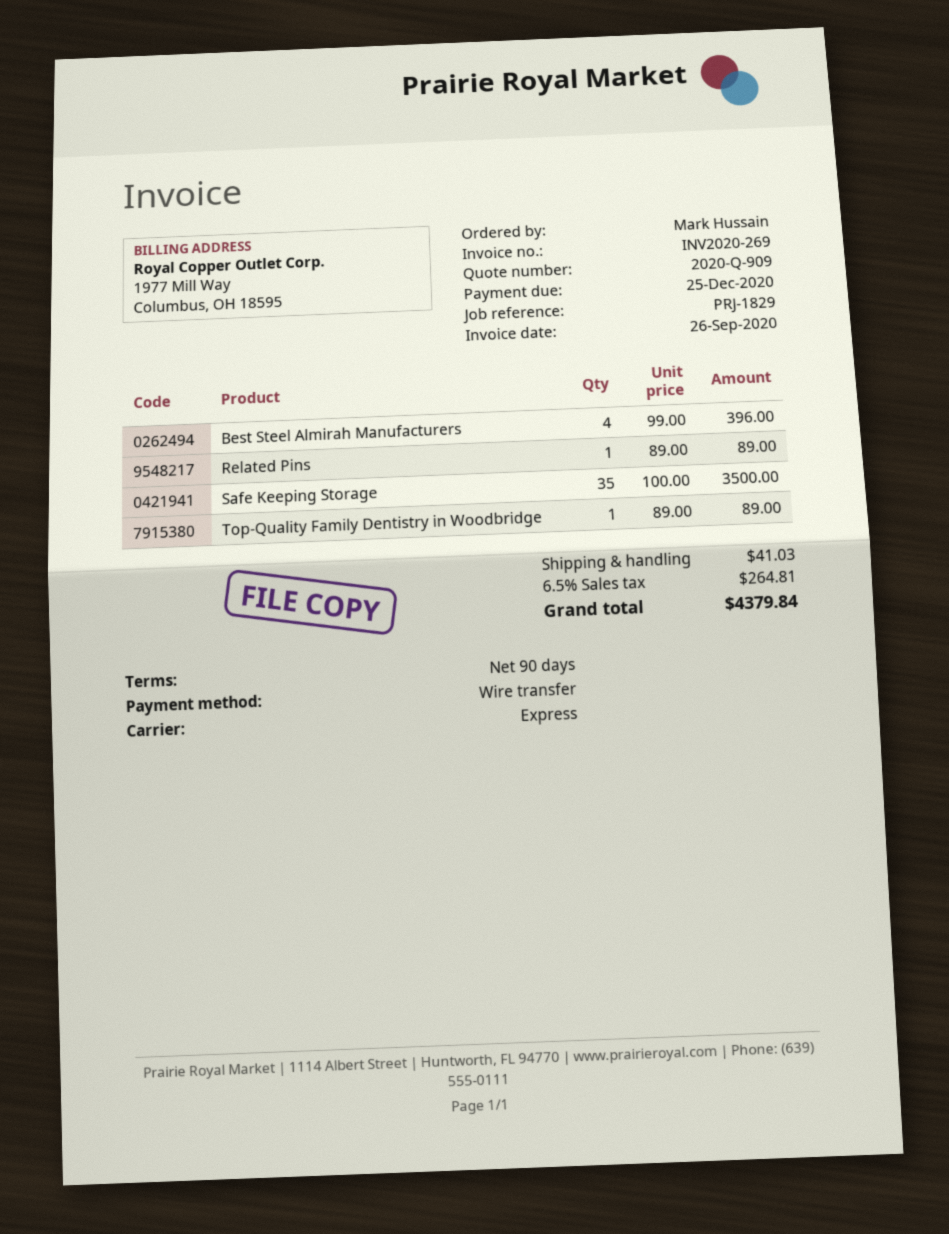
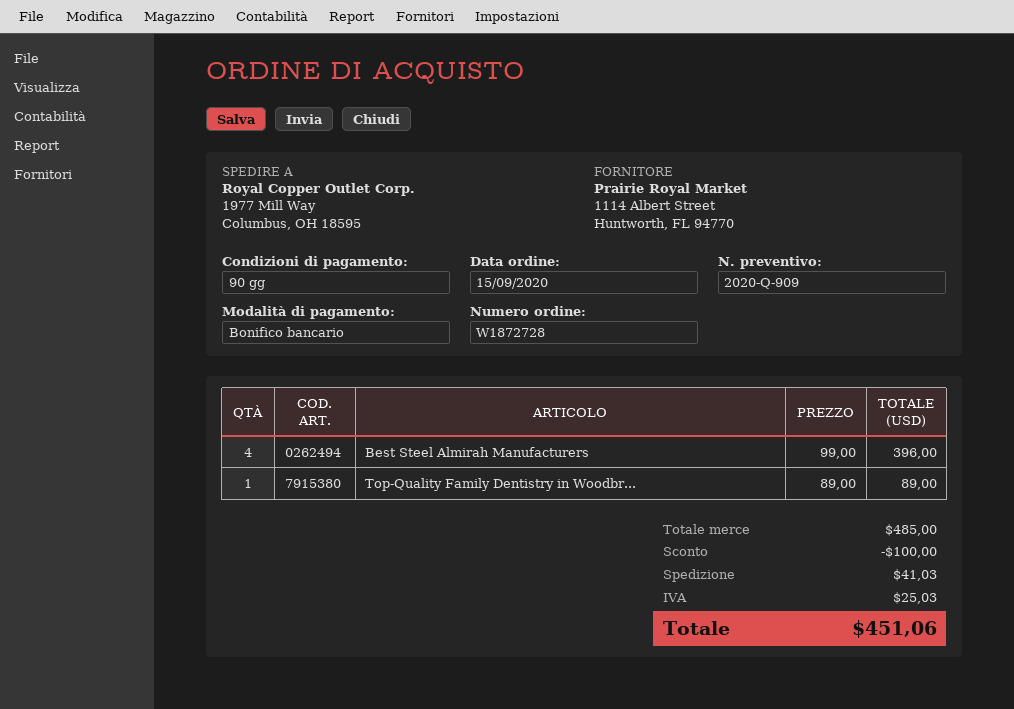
Related Pins: 1 x 89.00 = 89.00 -> none
Safe Keeping Storage: 35 x 100.00 = 3500.00 -> none
discount: none -> 100.00
tax: 264.81 -> 25.03
total: 4379.84 -> 451.06

